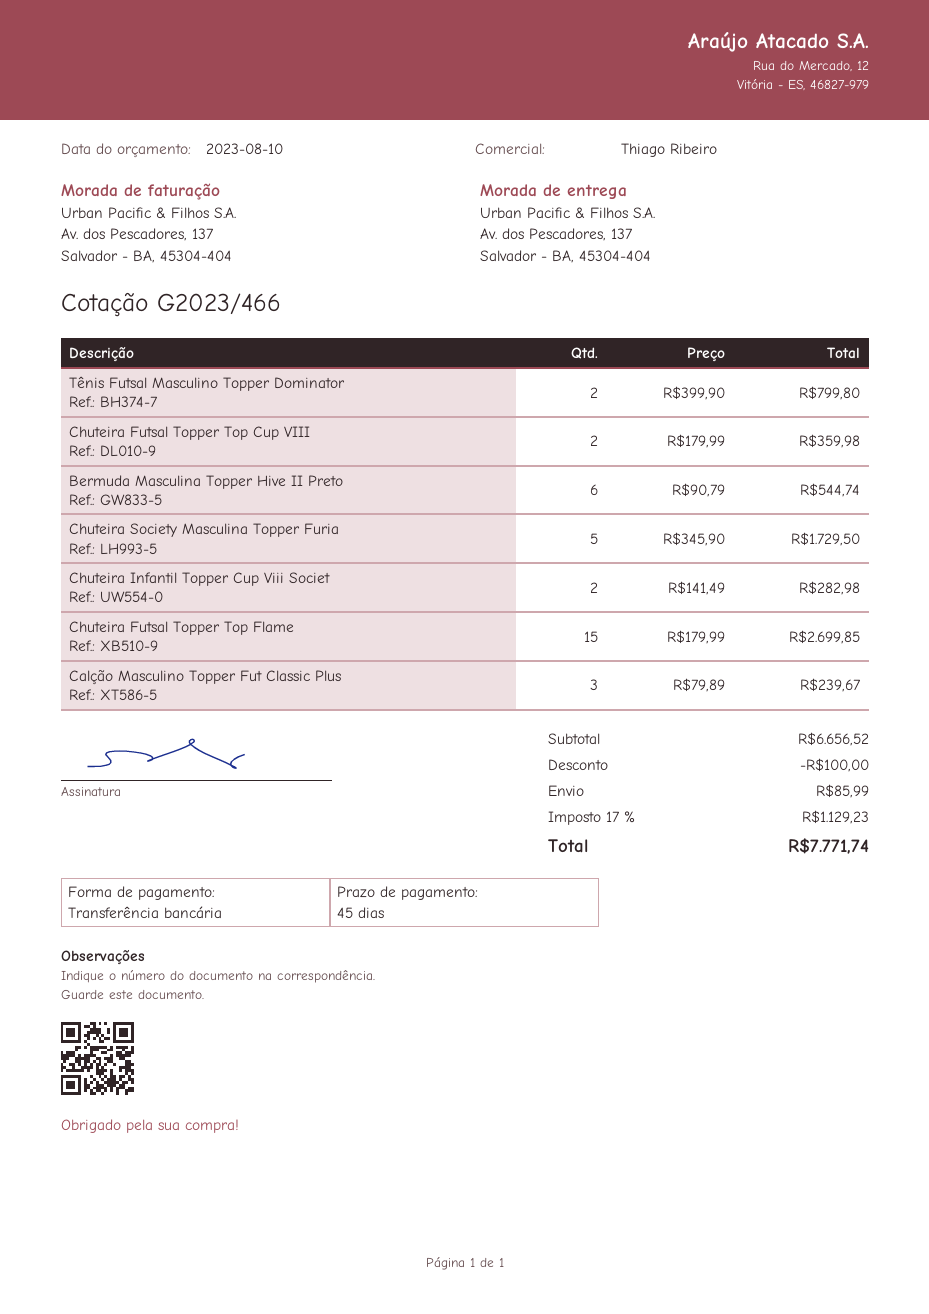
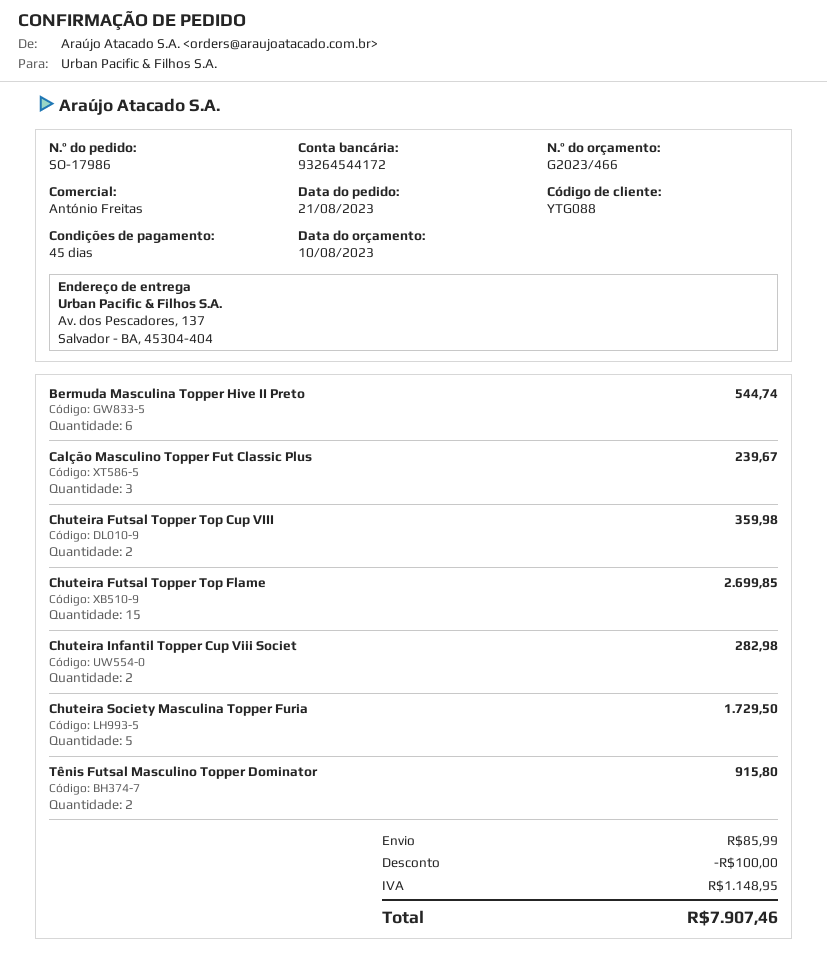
sales rep: Thiago Ribeiro -> António Freitas
Tênis Futsal Masculino Topper Dominator: 2 for 799.80 -> 2 for 915.80
tax: 1129.23 -> 1148.95
total: 7771.74 -> 7907.46

